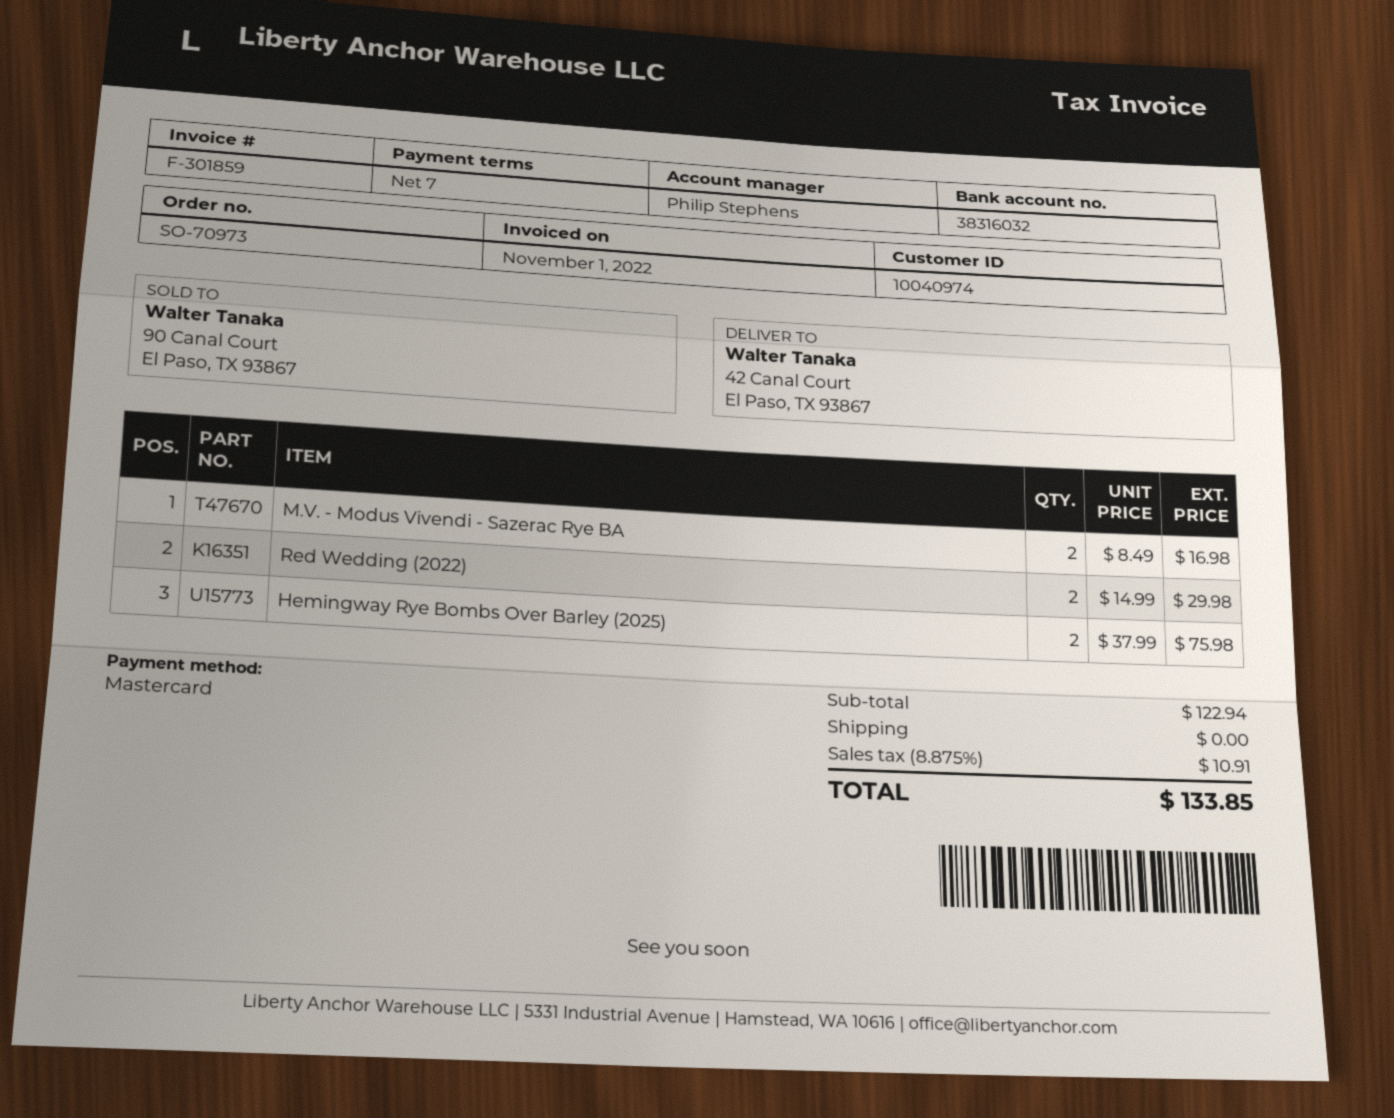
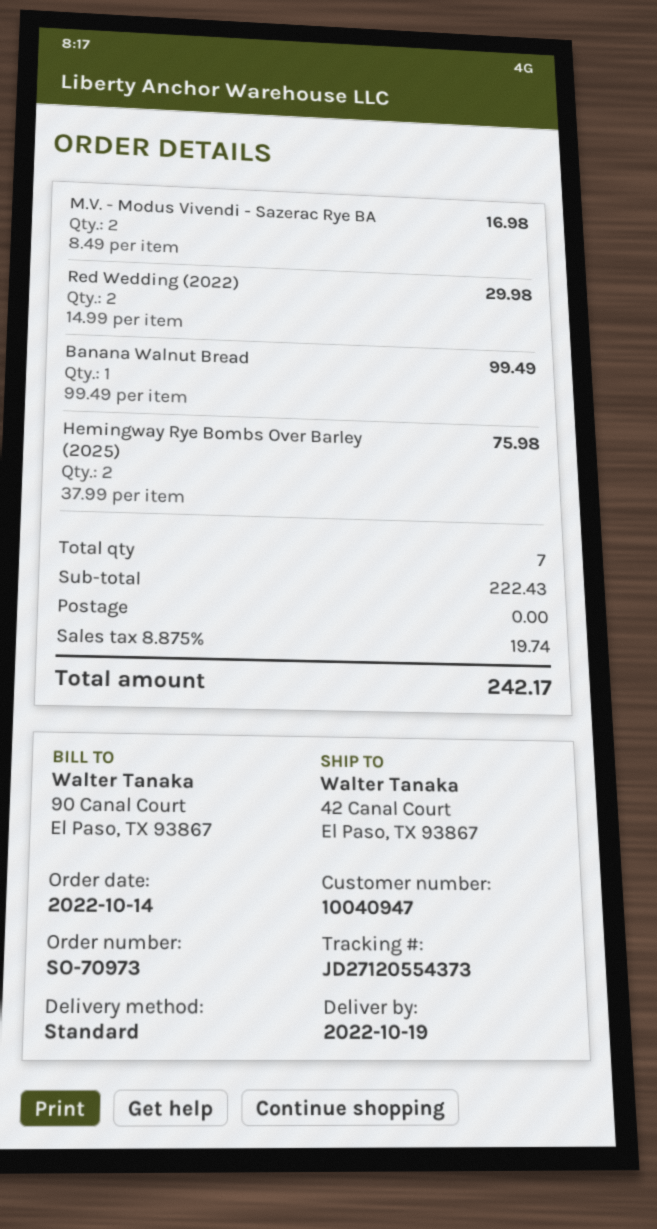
customer number: 10040974 -> 10040947
Banana Walnut Bread: none -> 1 x 99.49 = 99.49
subtotal: 122.94 -> 222.43
tax: 8.875% = 10.91 -> 8.875% = 19.74
total: 133.85 -> 242.17

